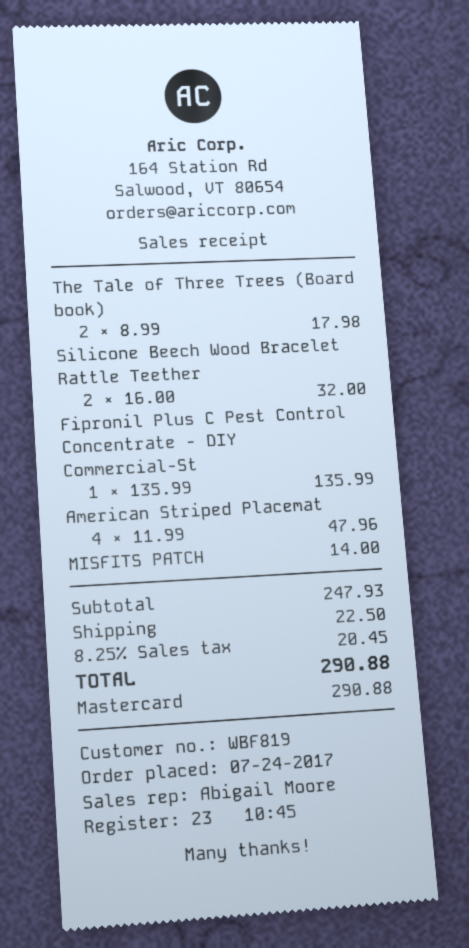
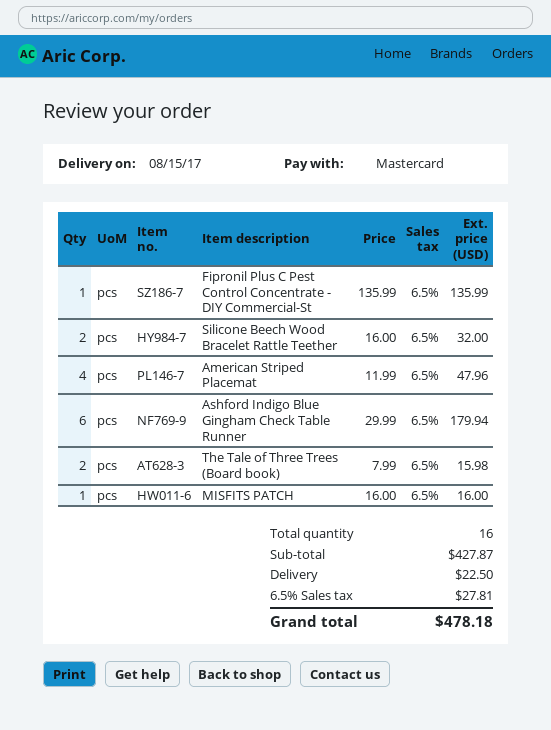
The Tale of Three Trees (Board book): 2 x 8.99 = 17.98 -> 2 x 7.99 = 15.98
MISFITS PATCH: 1 x 14.00 = 14.00 -> 1 x 16.00 = 16.00
Ashford Indigo Blue Gingham Check Table Runner: none -> 6 x 29.99 = 179.94
subtotal: 247.93 -> 427.87
tax: 8.25% = 20.45 -> 6.5% = 27.81
total: 290.88 -> 478.18

